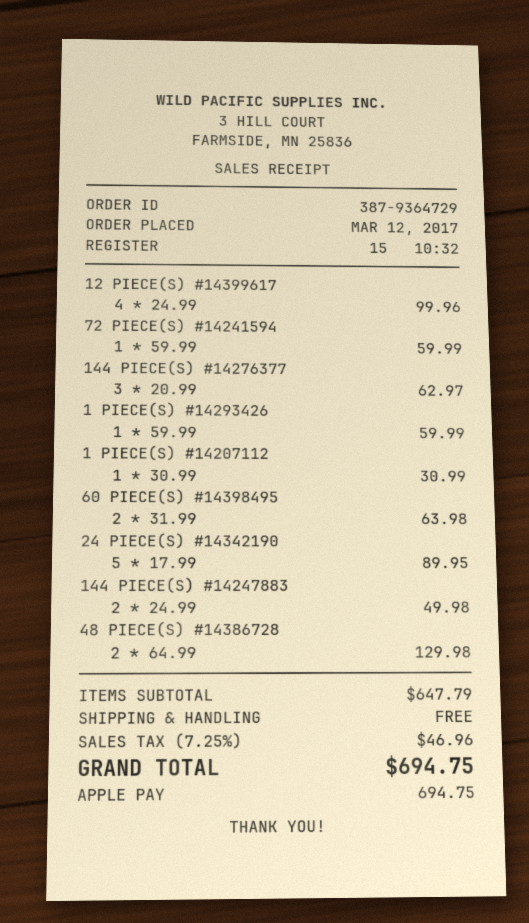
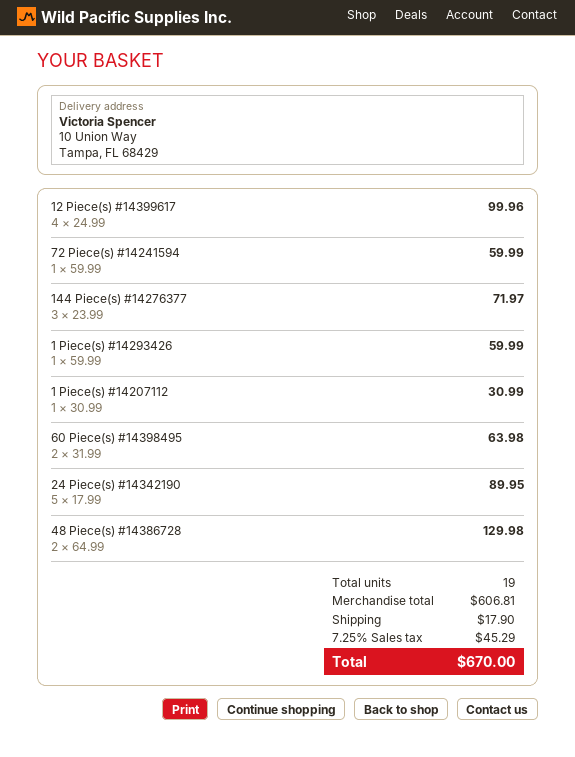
144 PIECE(S) #14276377: 3 x 20.99 = 62.97 -> 3 x 23.99 = 71.97
144 PIECE(S) #14247883: 2 x 24.99 = 49.98 -> none
subtotal: 647.79 -> 606.81
shipping: 0.00 -> 17.90
tax: 7.25% = 46.96 -> 7.25% = 45.29
total: 694.75 -> 670.00

